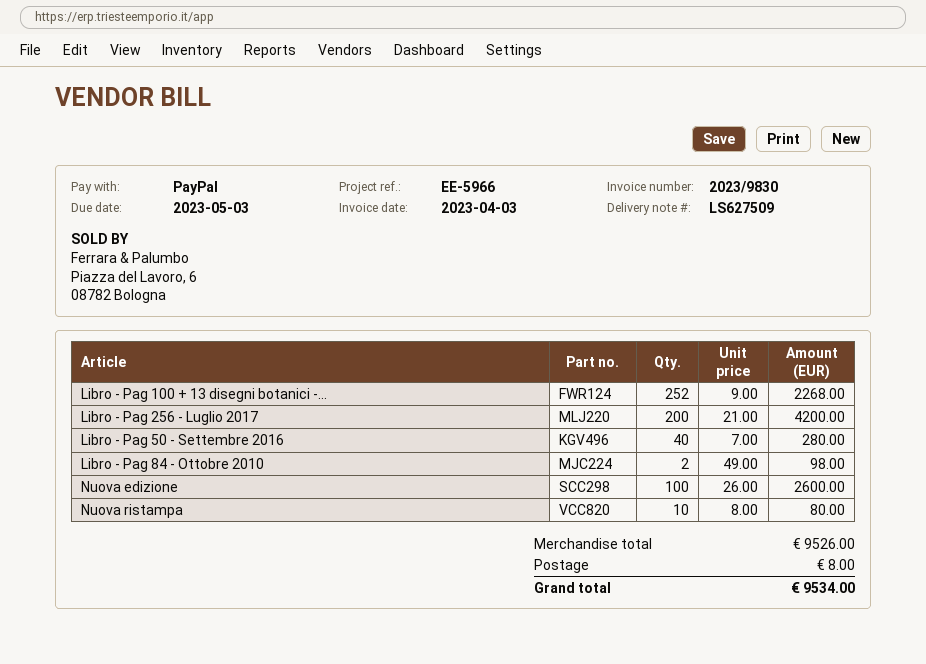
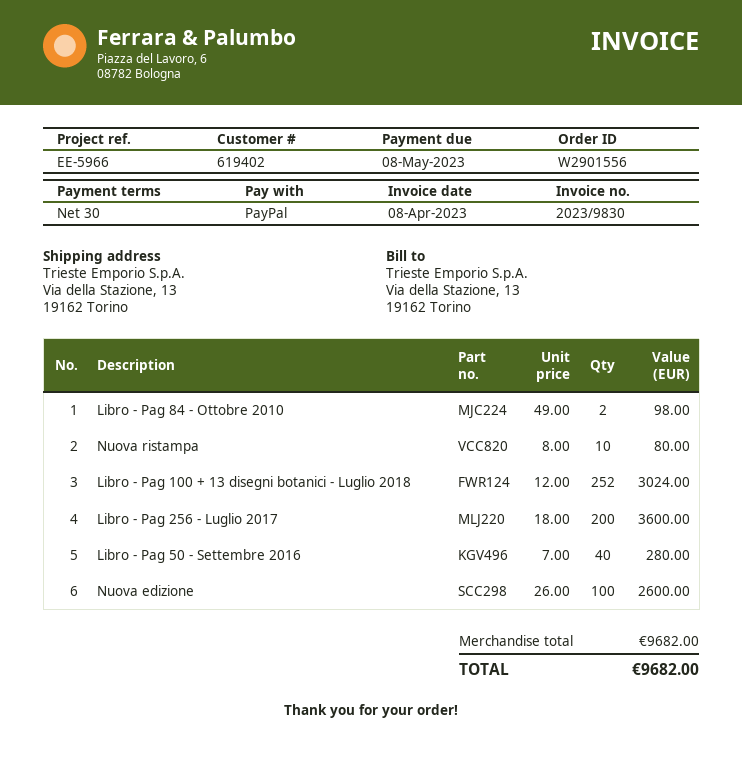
invoice date: 2023-04-03 -> 2023-04-08
due date: 2023-05-03 -> 2023-05-08
Libro - Pag 100 + 13 disegni botanici -...: 252 x 9.00 = 2268.00 -> 252 x 12.00 = 3024.00
Libro - Pag 256 - Luglio 2017: 200 x 21.00 = 4200.00 -> 200 x 18.00 = 3600.00
subtotal: 9526.00 -> 9682.00
shipping: 8.00 -> none
total: 9534.00 -> 9682.00

